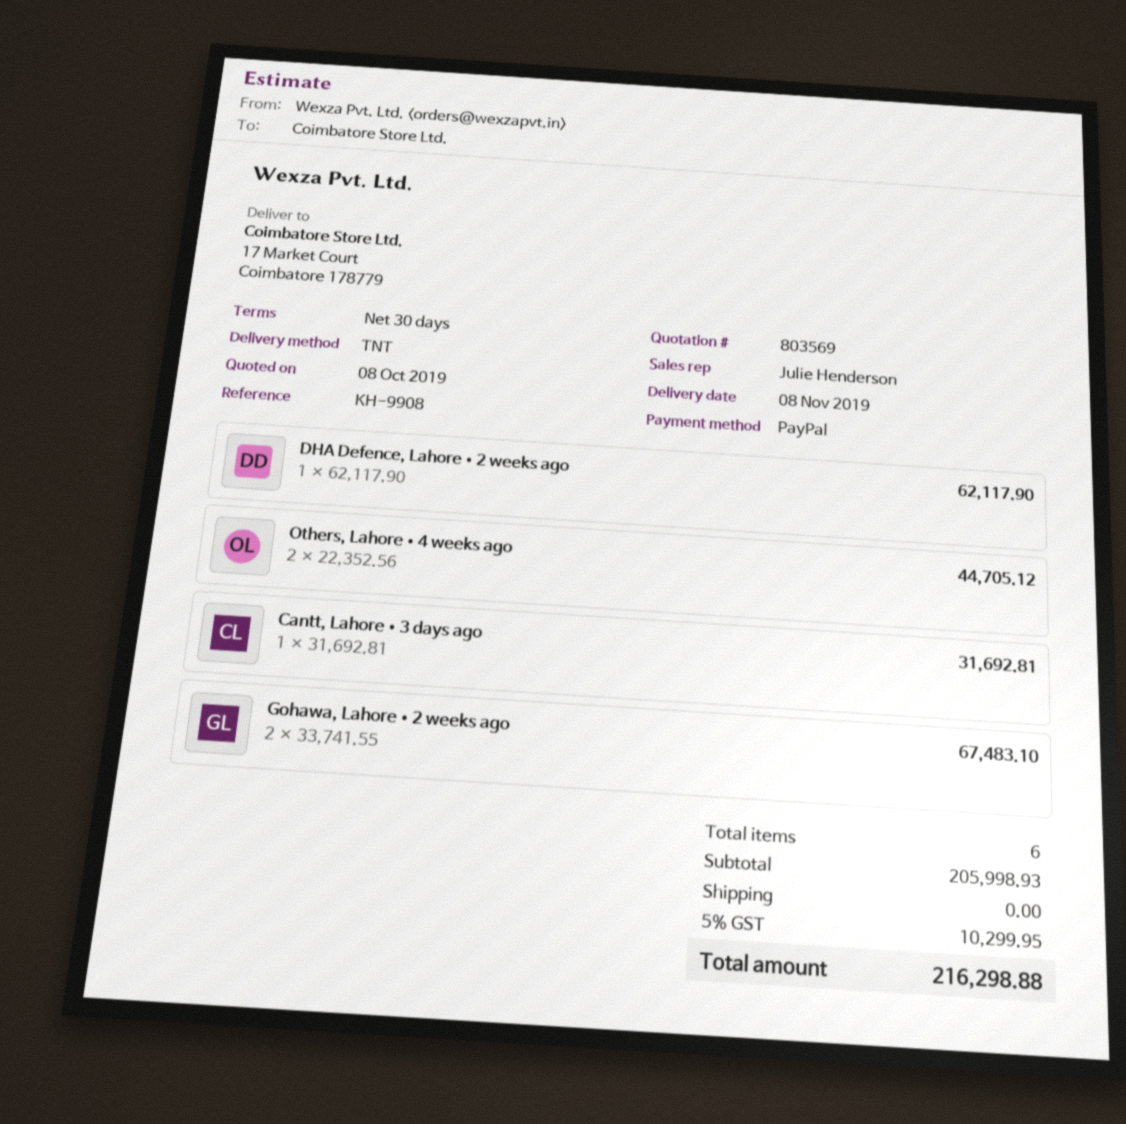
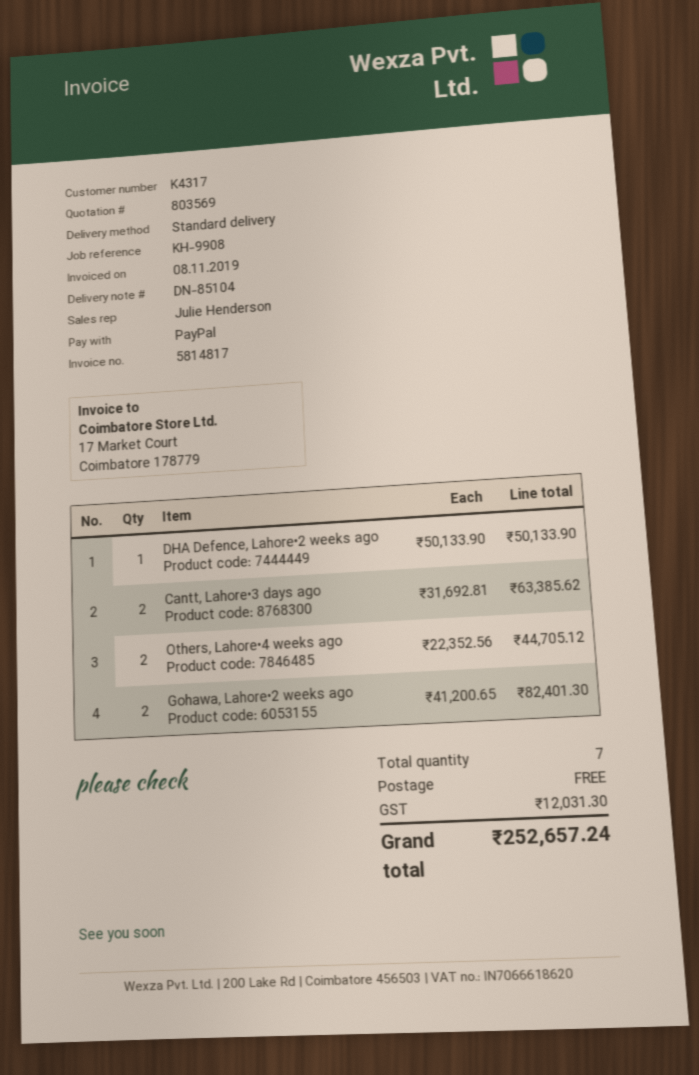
shipping method: TNT -> standard
DHA Defence, Lahore•2 weeks ago: 1 x 62117.90 = 62117.90 -> 1 x 50133.90 = 50133.90
Cantt, Lahore•3 days ago: 1 x 31692.81 = 31692.81 -> 2 x 31692.81 = 63385.62
Gohawa, Lahore•2 weeks ago: 2 x 33741.55 = 67483.10 -> 2 x 41200.65 = 82401.30
total quantity: 6 -> 7
tax: 10299.95 -> 12031.30
total: 216298.88 -> 252657.24

